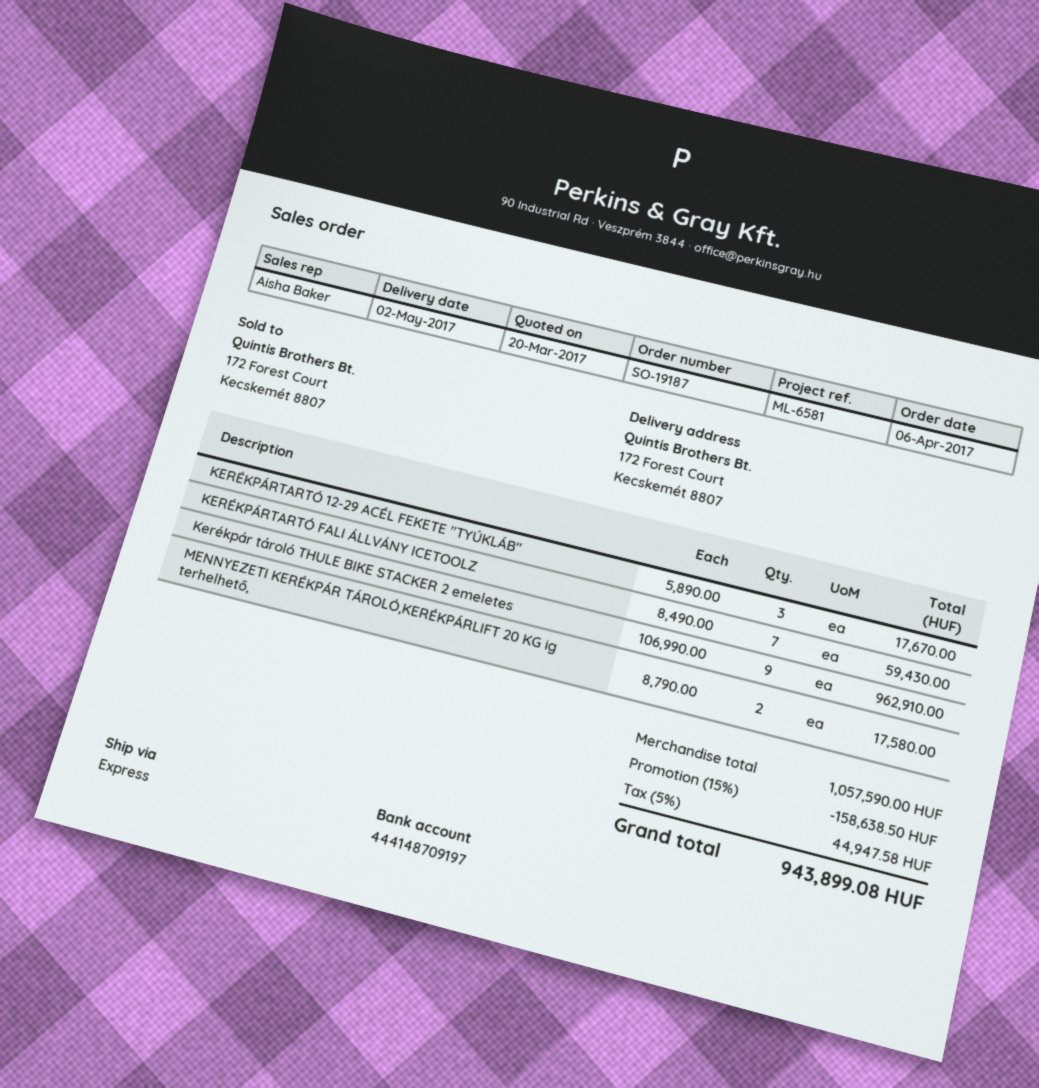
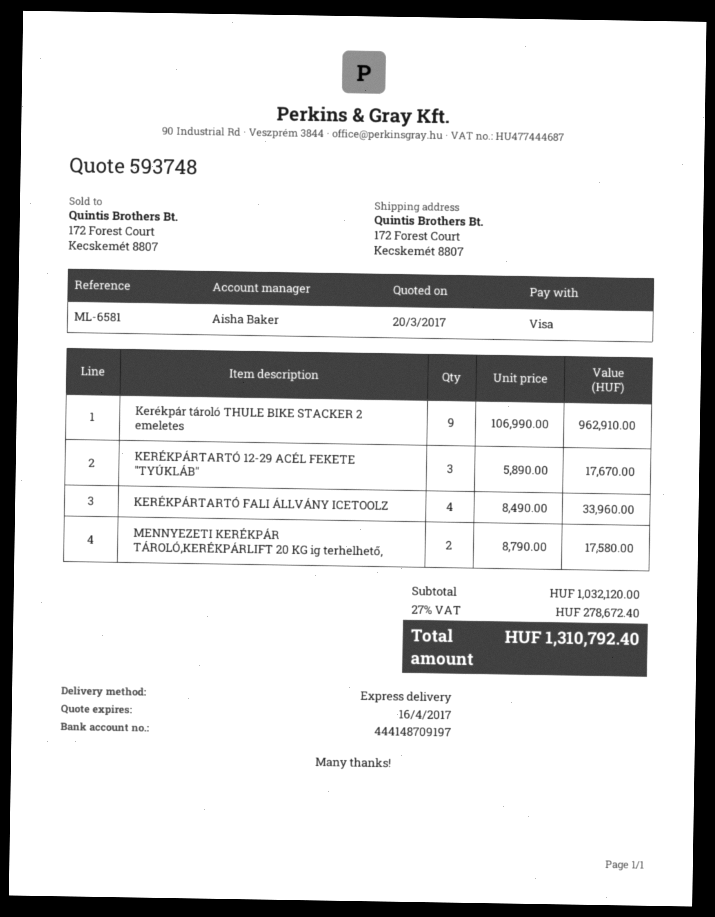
KERÉKPÁRTARTÓ FALI ÁLLVÁNY ICETOOLZ: 7 x 8490.00 = 59430.00 -> 4 x 8490.00 = 33960.00
subtotal: 1057590.00 -> 1032120.00
discount: 15% = 158638.50 -> none
tax: 5% = 44947.58 -> 27% = 278672.40
total: 943899.08 -> 1310792.40

